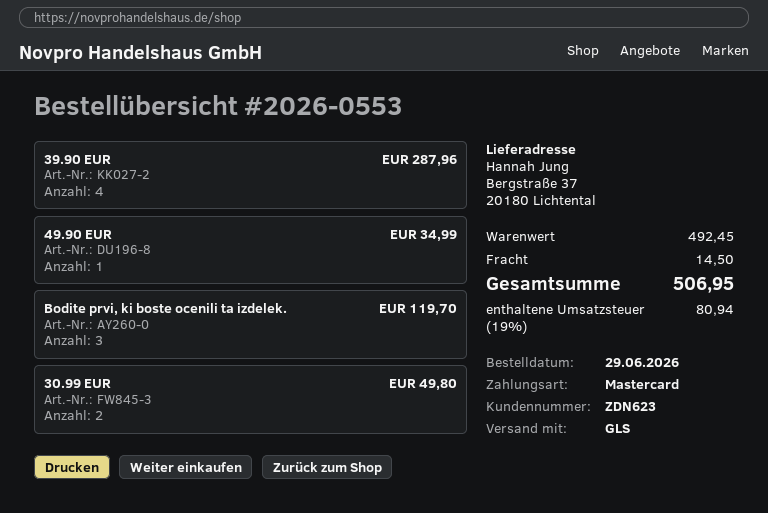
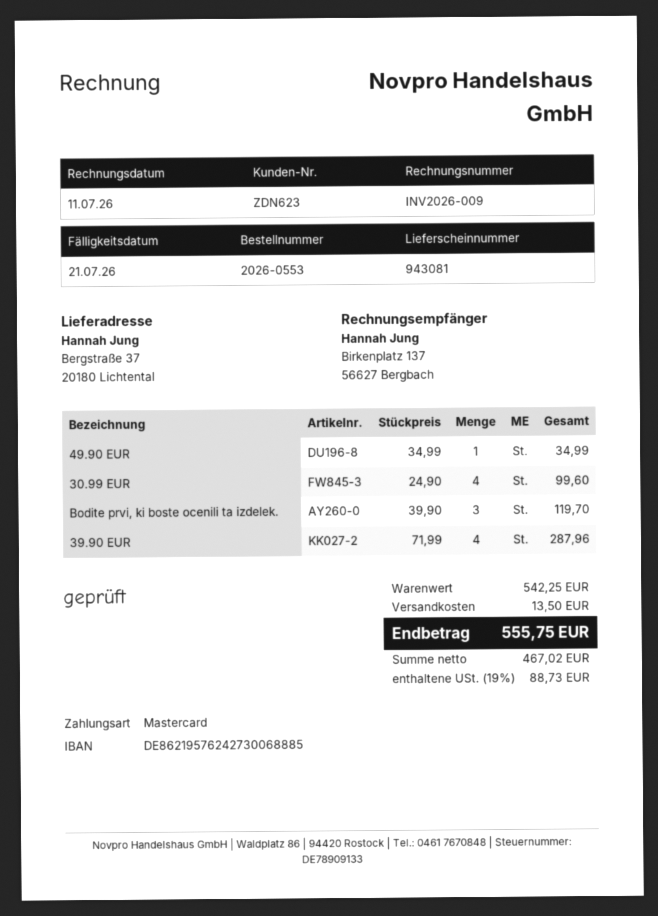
30.99 EUR: 2 for 49.80 -> 4 for 99.60
subtotal: 492.45 -> 542.25
shipping: 14.50 -> 13.50
tax: 19% = 80.94 -> 19% = 88.73
total: 506.95 -> 555.75

